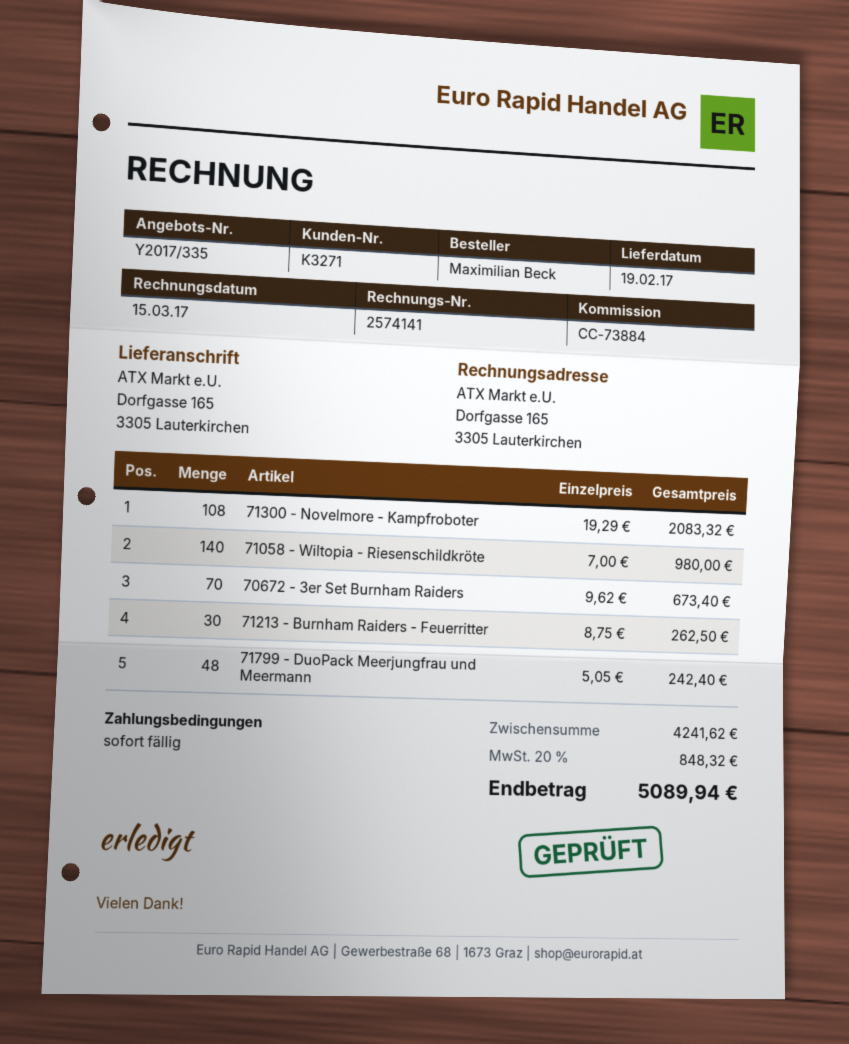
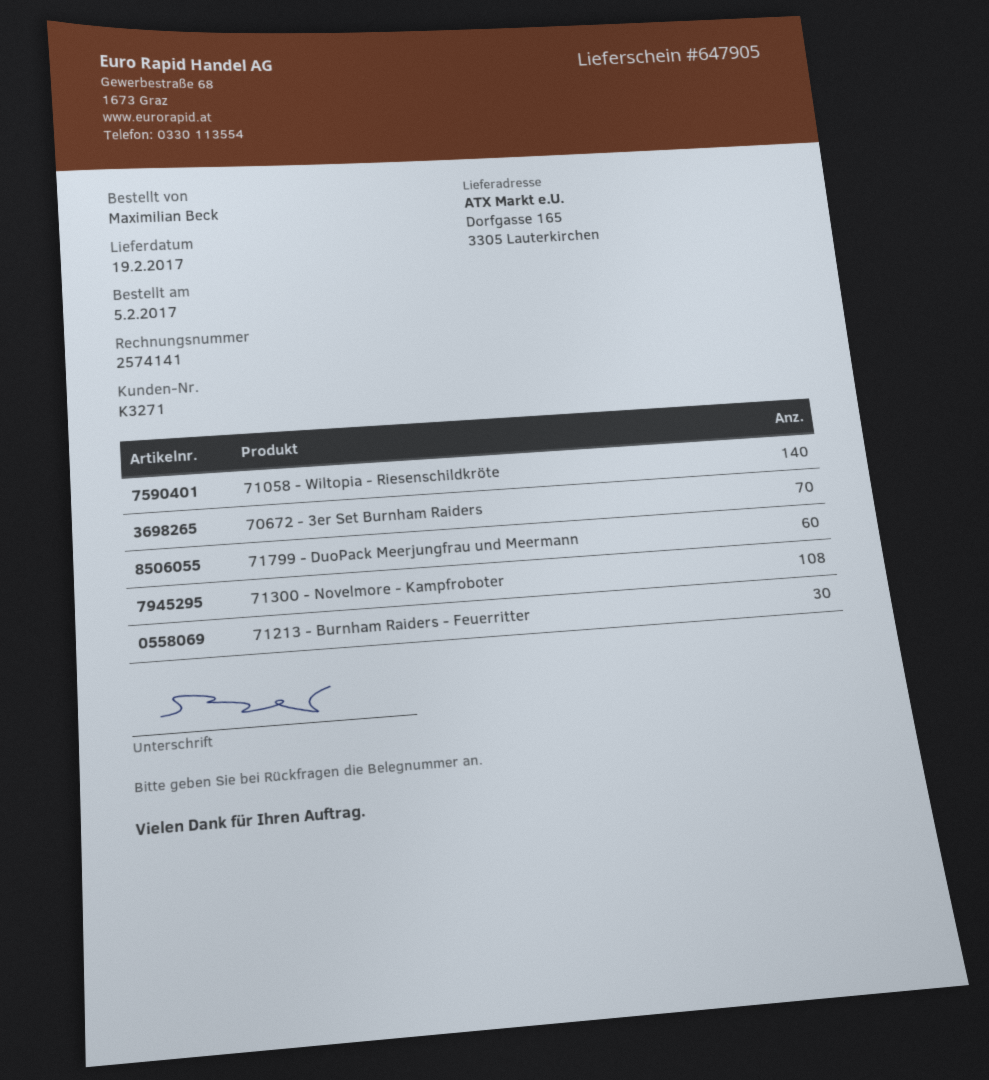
71799 - DuoPack Meerjungfrau und Meermann: 48 -> 60

